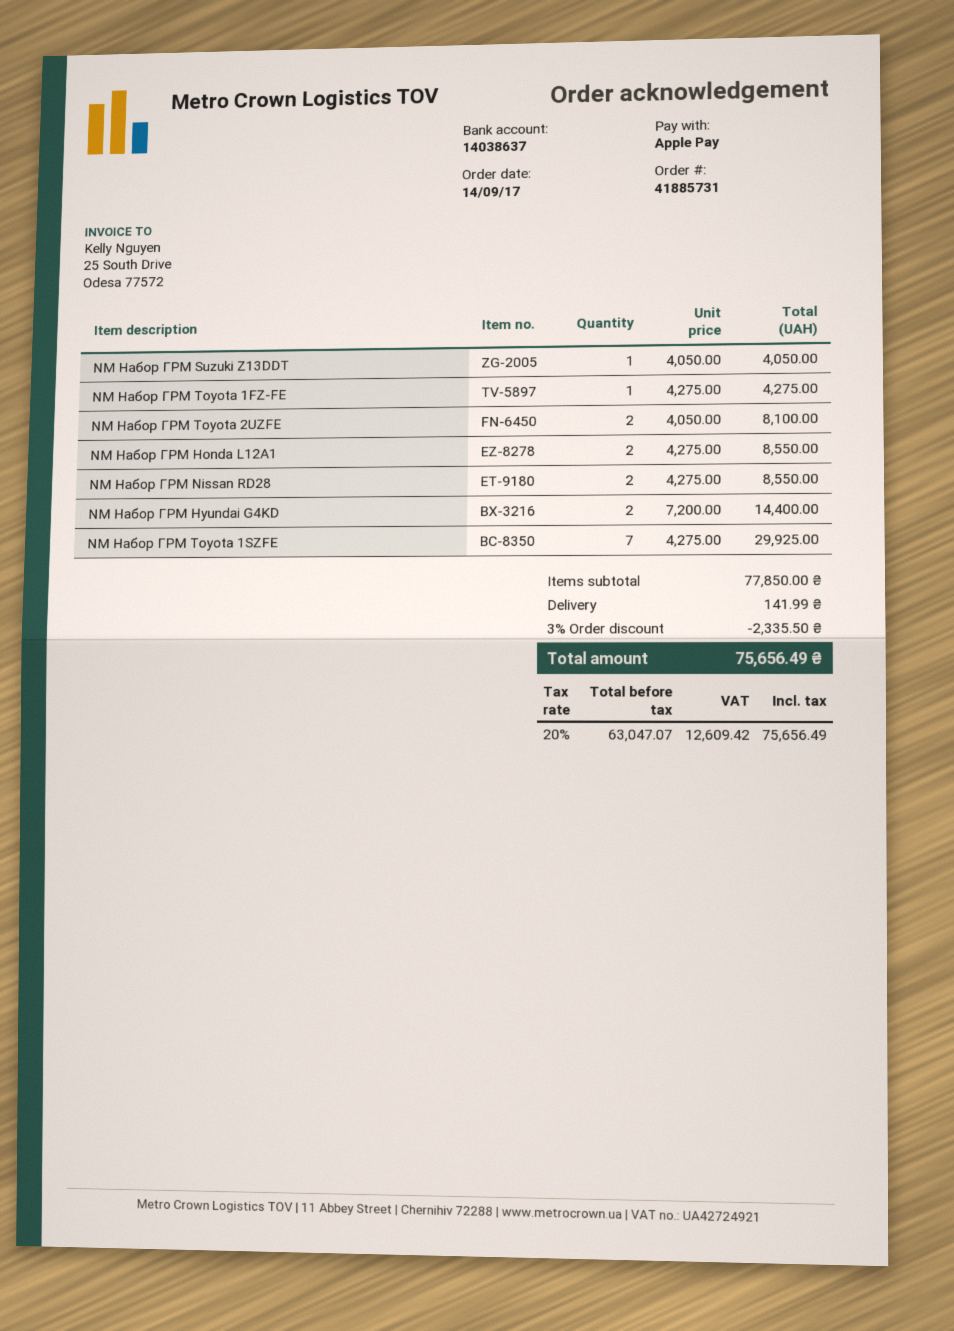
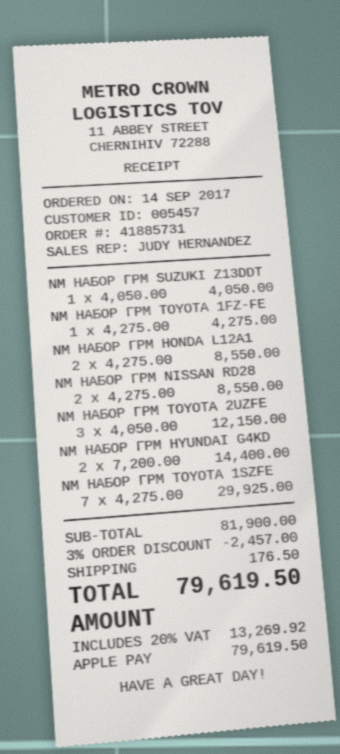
NM Набор ГРМ Toyota 2UZFE: 2 x 4050.00 = 8100.00 -> 3 x 4050.00 = 12150.00
subtotal: 77850.00 -> 81900.00
discount: 3% = 2335.50 -> 3% = 2457.00
shipping: 141.99 -> 176.50
tax: 20% = 12609.42 -> 20% = 13269.92
total: 75656.49 -> 79619.50

